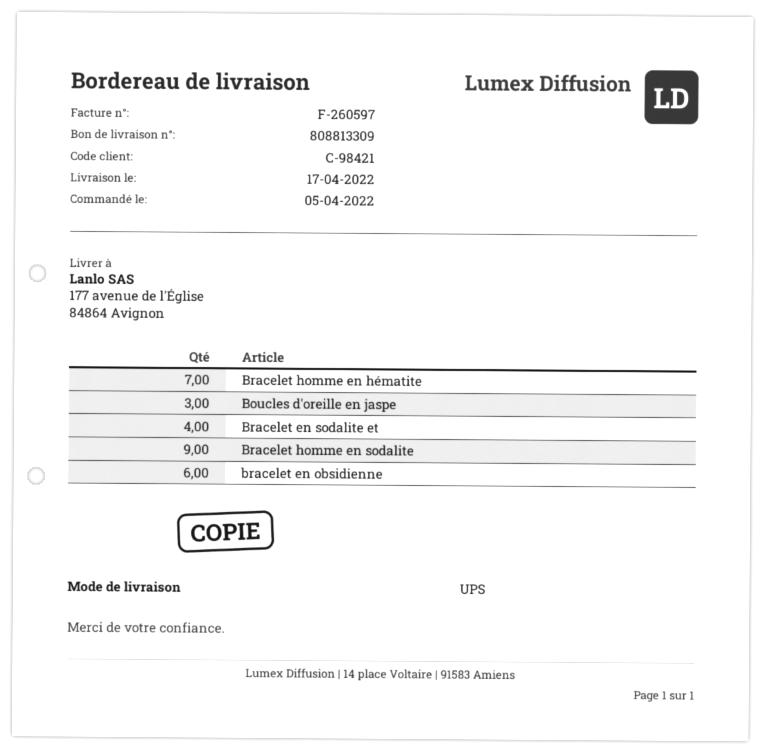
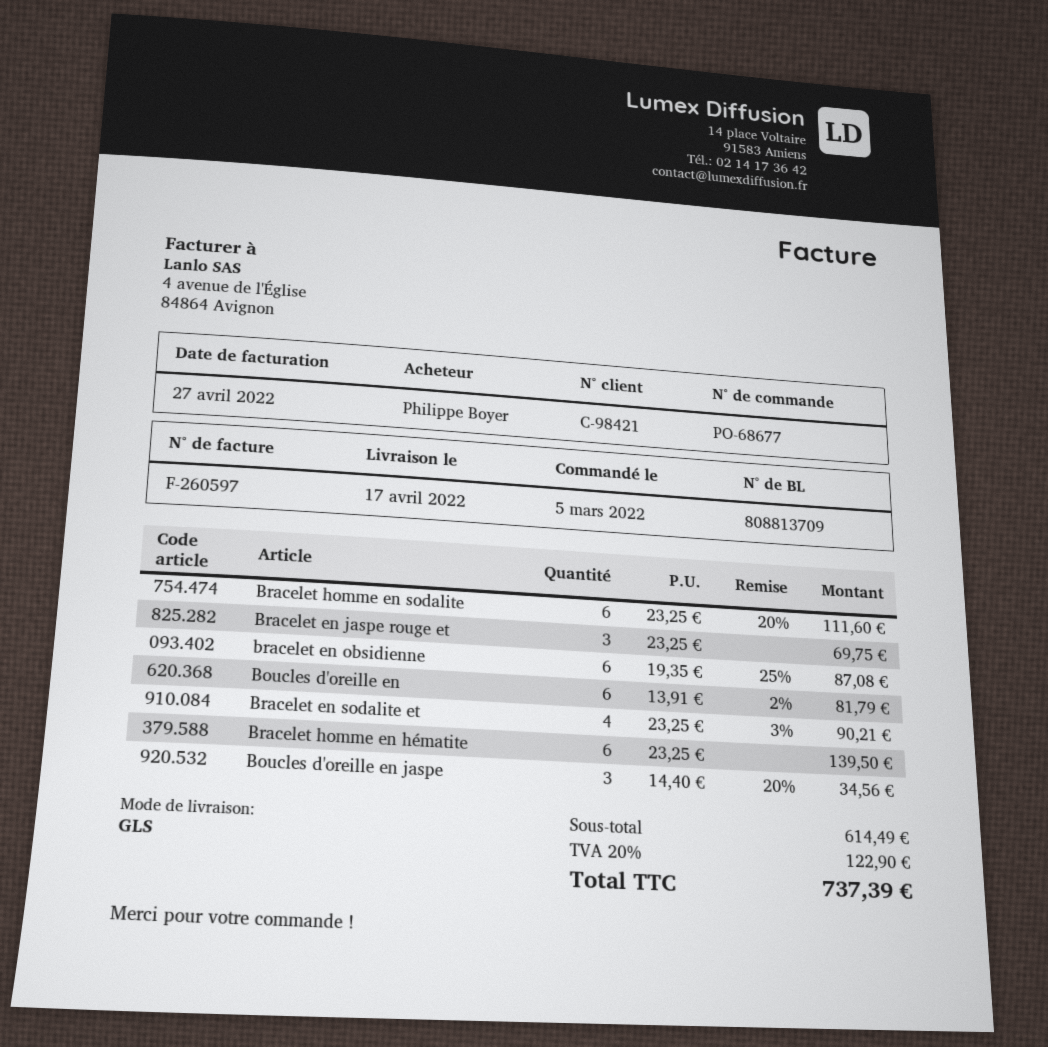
order date: 2022-04-05 -> 2022-03-05
delivery note number: 808813309 -> 808813709
shipping method: UPS -> GLS
Bracelet homme en hématite: 7 -> 6
Bracelet homme en sodalite: 9 -> 6
Bracelet en jaspe rouge et: none -> 3
Boucles d'oreille en: none -> 6

